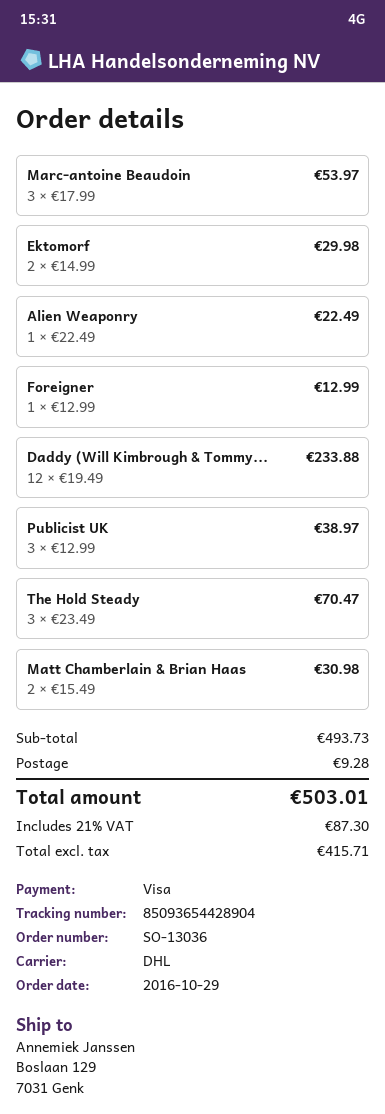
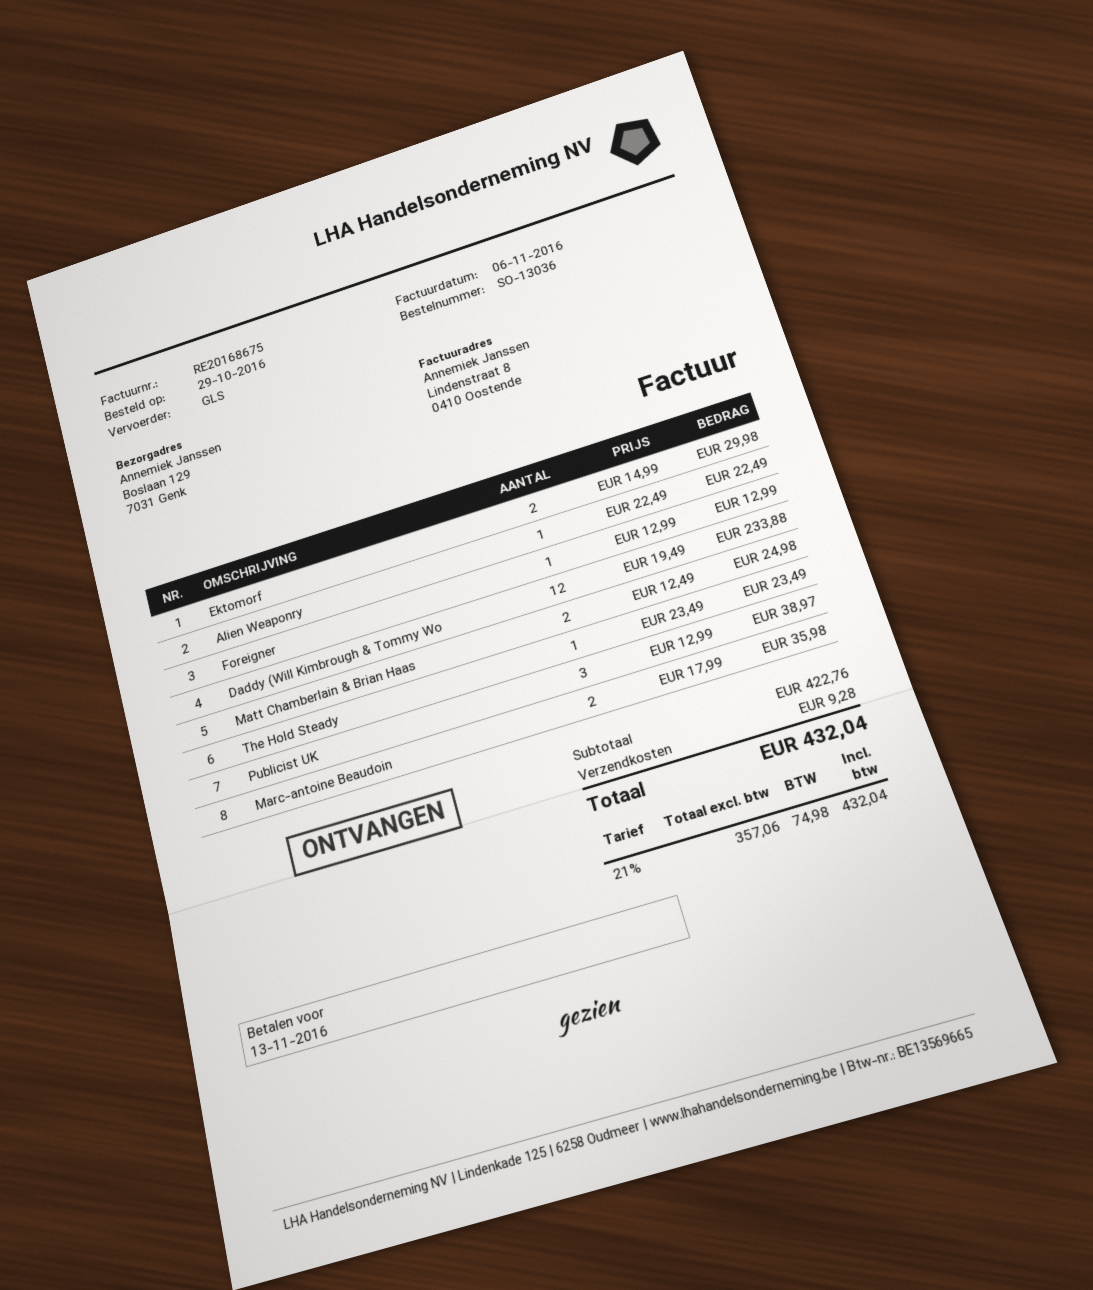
shipping method: DHL -> GLS
Marc-antoine Beaudoin: 3 x 17.99 = 53.97 -> 2 x 17.99 = 35.98
The Hold Steady: 3 x 23.49 = 70.47 -> 1 x 23.49 = 23.49
Matt Chamberlain & Brian Haas: 2 x 15.49 = 30.98 -> 2 x 12.49 = 24.98
subtotal: 493.73 -> 422.76
net: 415.71 -> 357.06
tax: 21% = 87.30 -> 21% = 74.98
total: 503.01 -> 432.04

